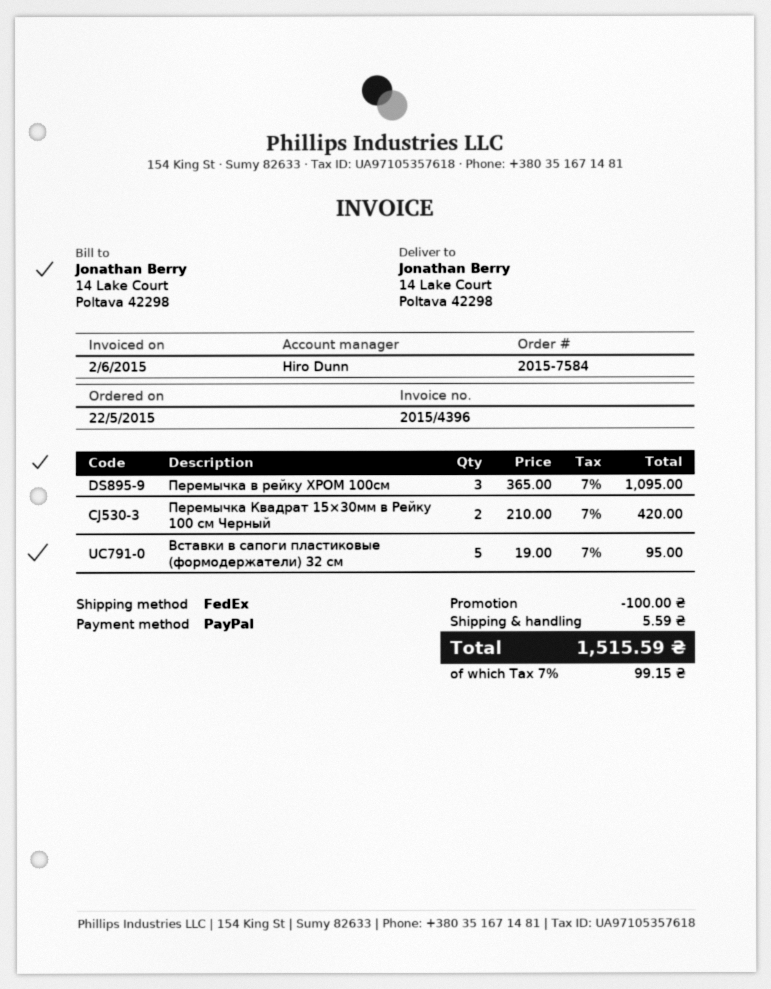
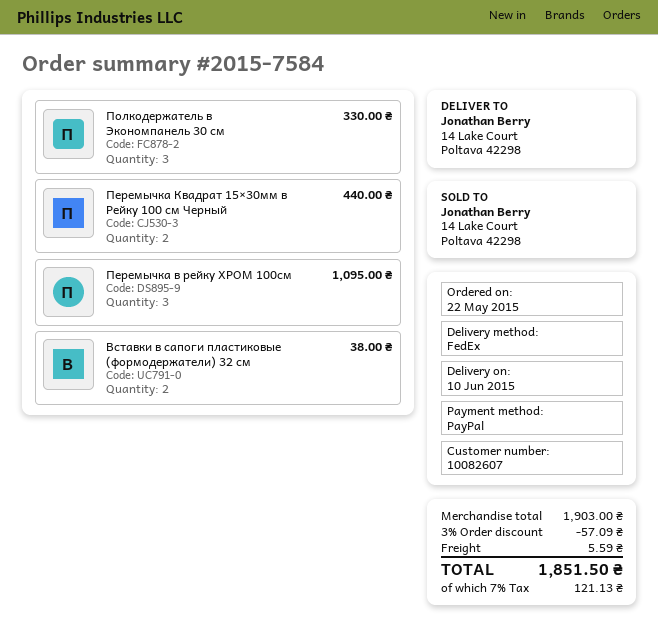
Перемычка Квадрат 15×30мм в Рейку 100 см Черный: 2 for 420.00 -> 2 for 440.00
Вставки в сапоги пластиковые (формодержатели) 32 см: 5 for 95.00 -> 2 for 38.00
Полкодержатель в Экономпанель 30 см: none -> 3 for 330.00
discount: 100.00 -> 57.09
tax: 7% = 99.15 -> 7% = 121.13
total: 1515.59 -> 1851.50

